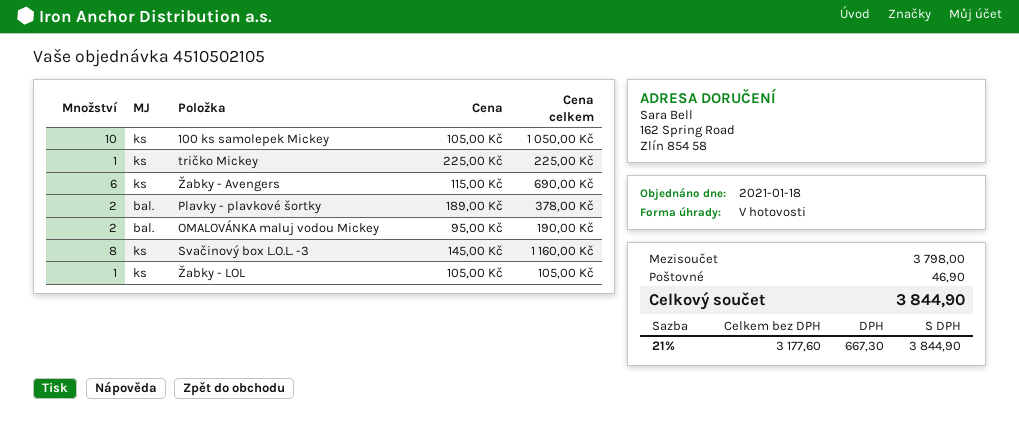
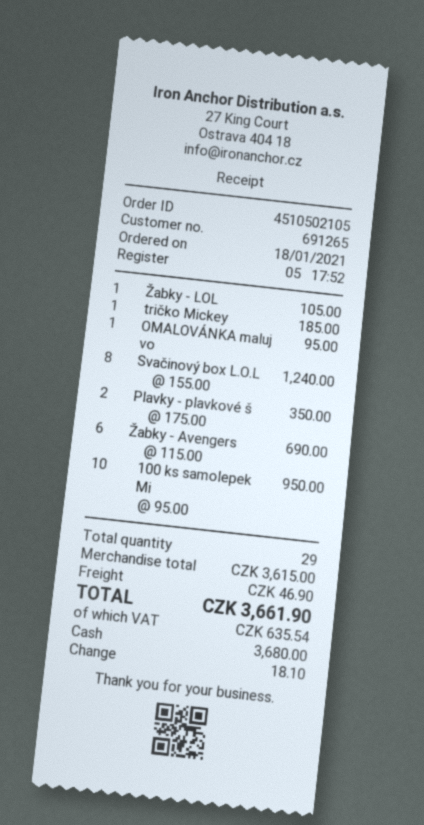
100 ks samolepek Mickey: 10 x 105.00 = 1050.00 -> 10 x 95.00 = 950.00
tričko Mickey: 1 x 225.00 = 225.00 -> 1 x 185.00 = 185.00
Plavky - plavkové šortky: 2 x 189.00 = 378.00 -> 2 x 175.00 = 350.00
OMALOVÁNKA maluj vodou Mickey: 2 x 95.00 = 190.00 -> 1 x 95.00 = 95.00
Svačinový box L.O.L. -3: 8 x 145.00 = 1160.00 -> 8 x 155.00 = 1240.00
subtotal: 3798.00 -> 3615.00
tax: 667.30 -> 635.54
total: 3844.90 -> 3661.90

